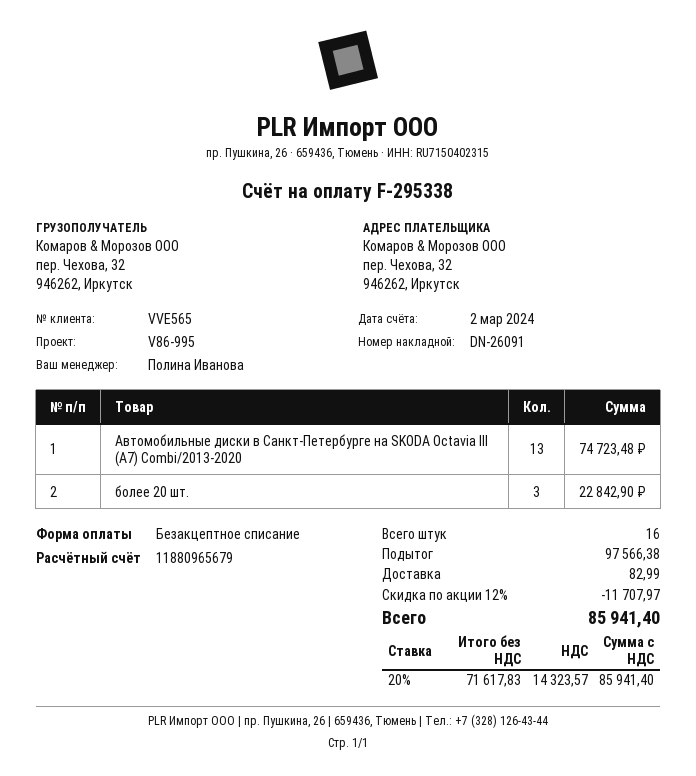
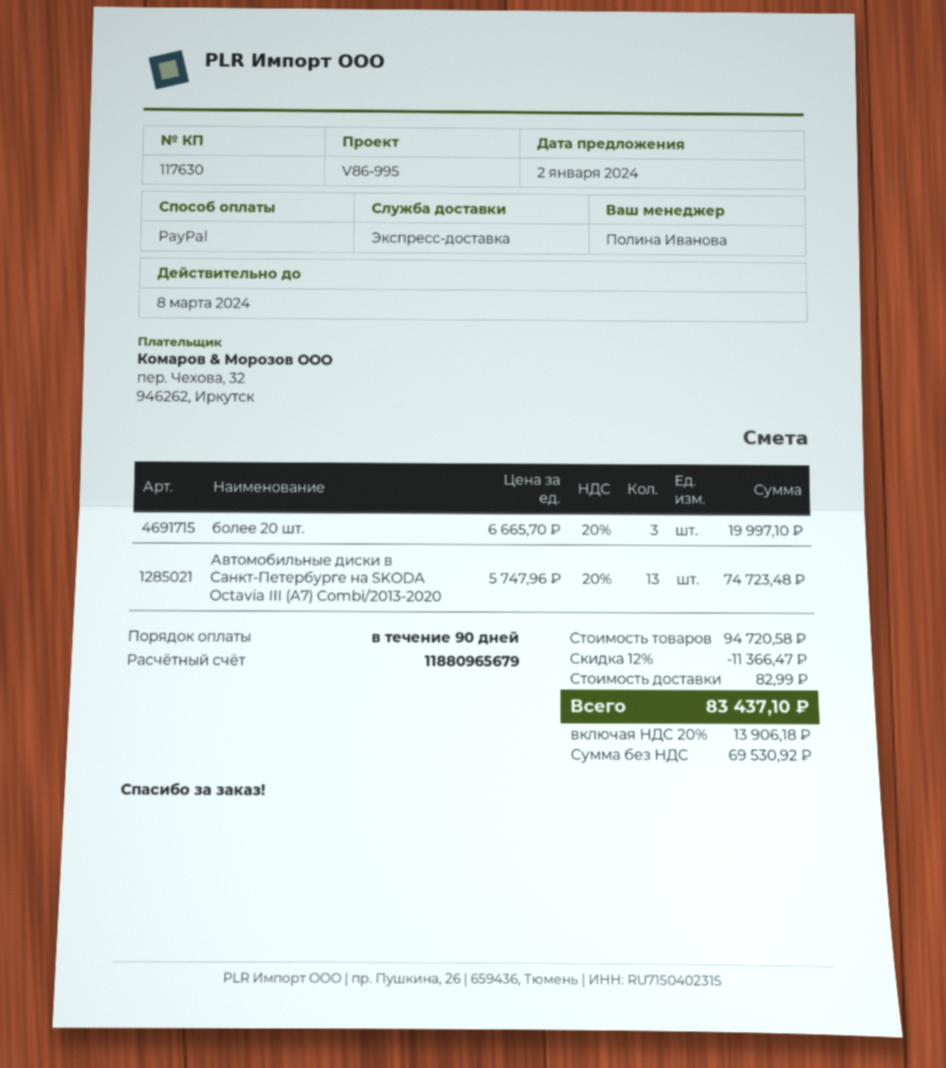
payment method: direct debit -> PayPal
более 20 шт.: 3 for 22842.90 -> 3 for 19997.10
subtotal: 97566.38 -> 94720.58
discount: 12% = 11707.97 -> 12% = 11366.47
net: 71617.83 -> 69530.92
tax: 20% = 14323.57 -> 20% = 13906.18
total: 85941.40 -> 83437.10

